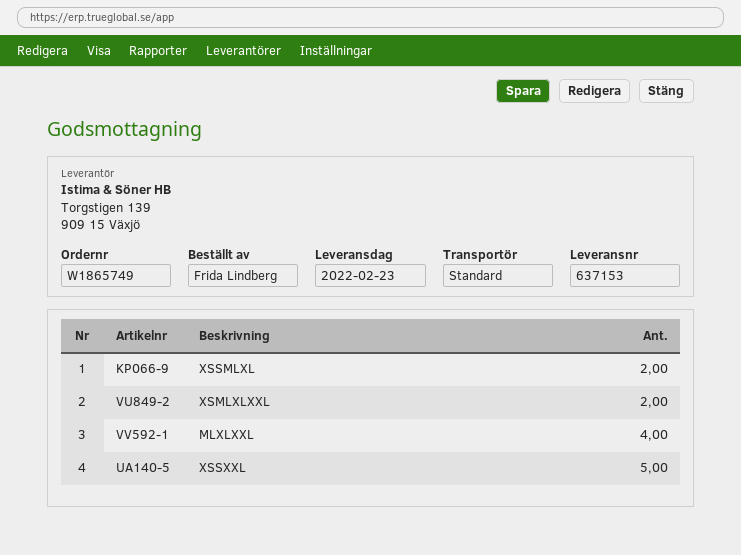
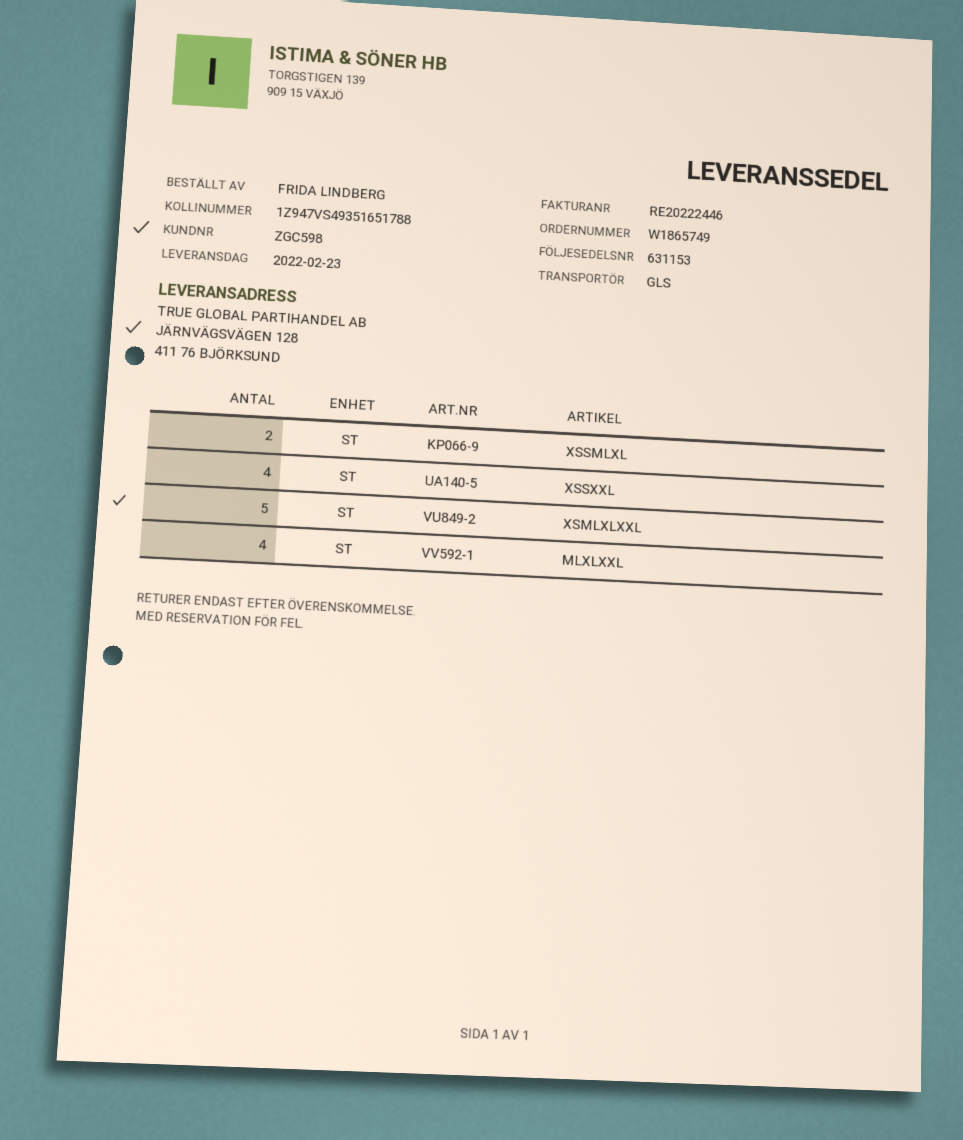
delivery note number: 637153 -> 631153
shipping method: standard -> GLS
XSMLXLXXL: 2 -> 5
XSSXXL: 5 -> 4

